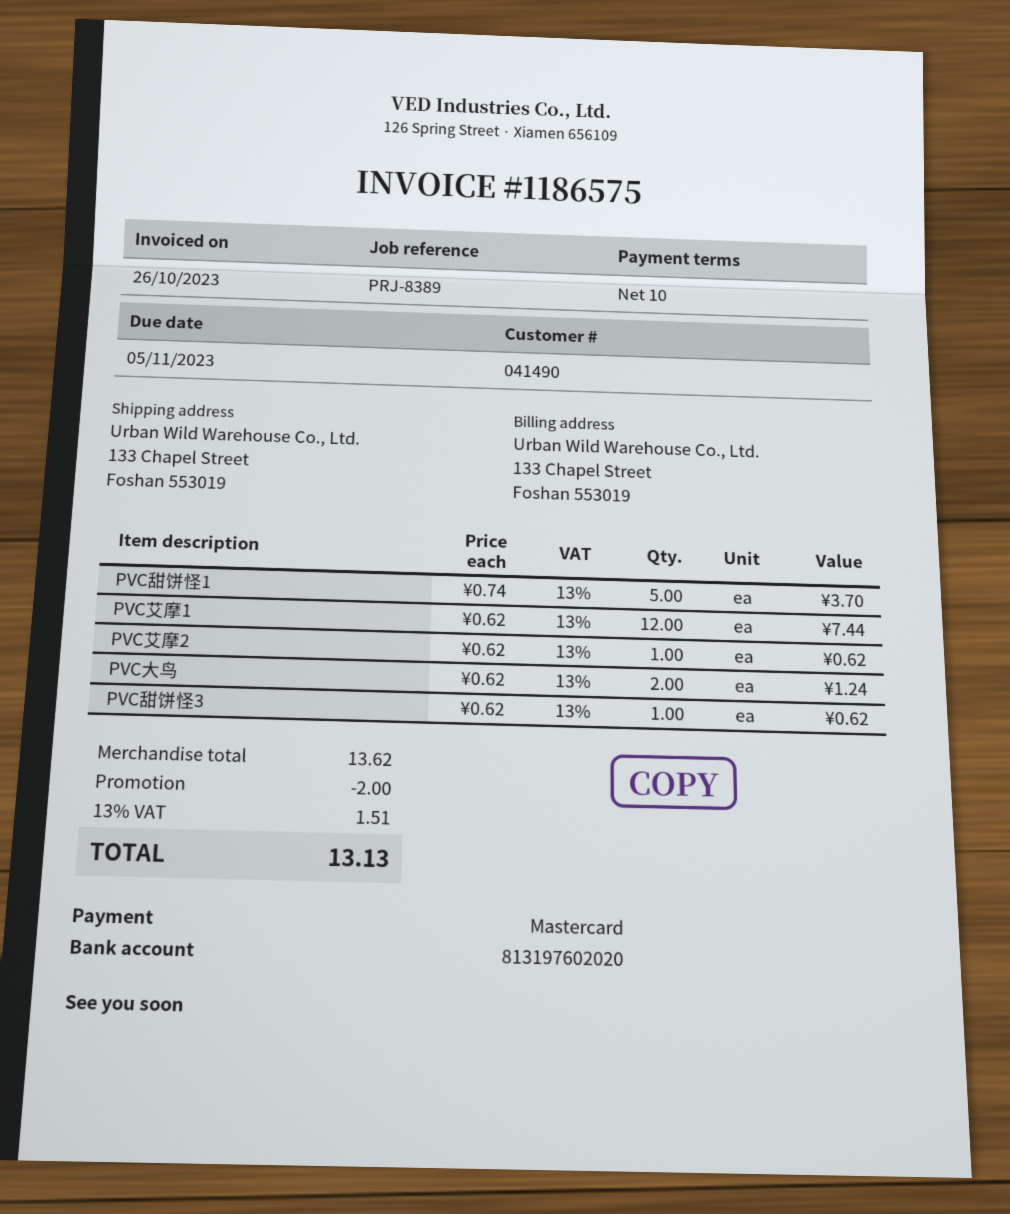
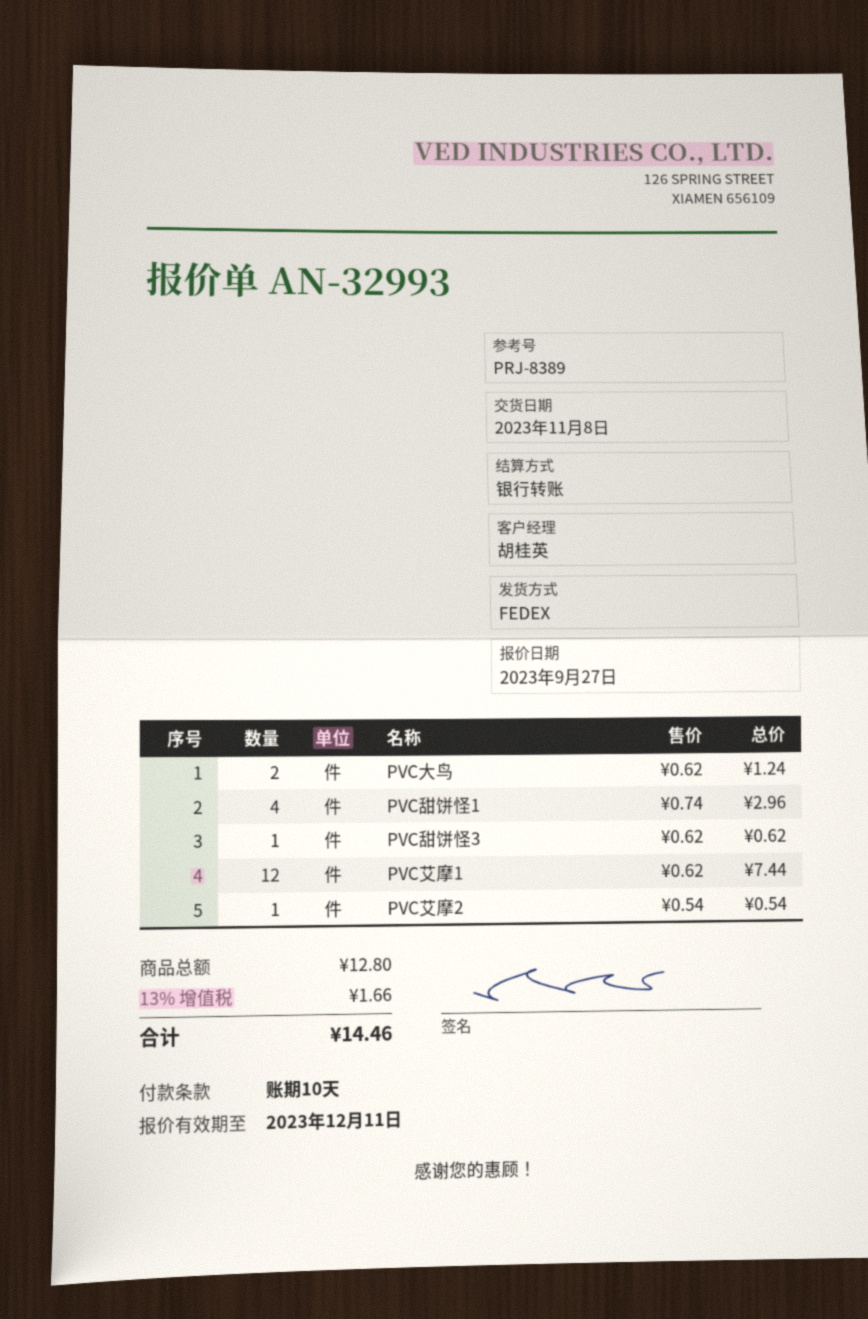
payment method: Mastercard -> bank transfer
PVC甜饼怪1: 5 x 0.74 = 3.70 -> 4 x 0.74 = 2.96
PVC艾摩2: 1 x 0.62 = 0.62 -> 1 x 0.54 = 0.54
subtotal: 13.62 -> 12.80
discount: 2.00 -> none
tax: 13% = 1.51 -> 13% = 1.66
total: 13.13 -> 14.46

